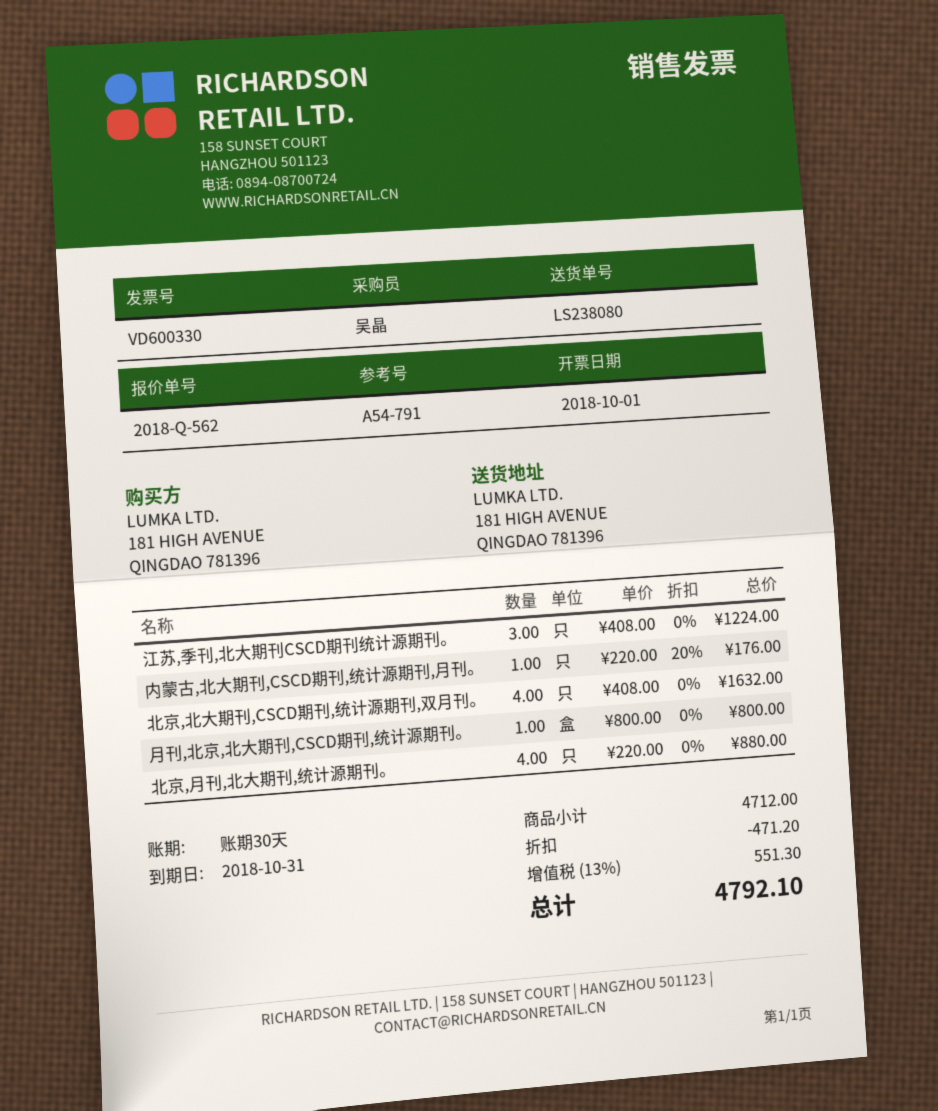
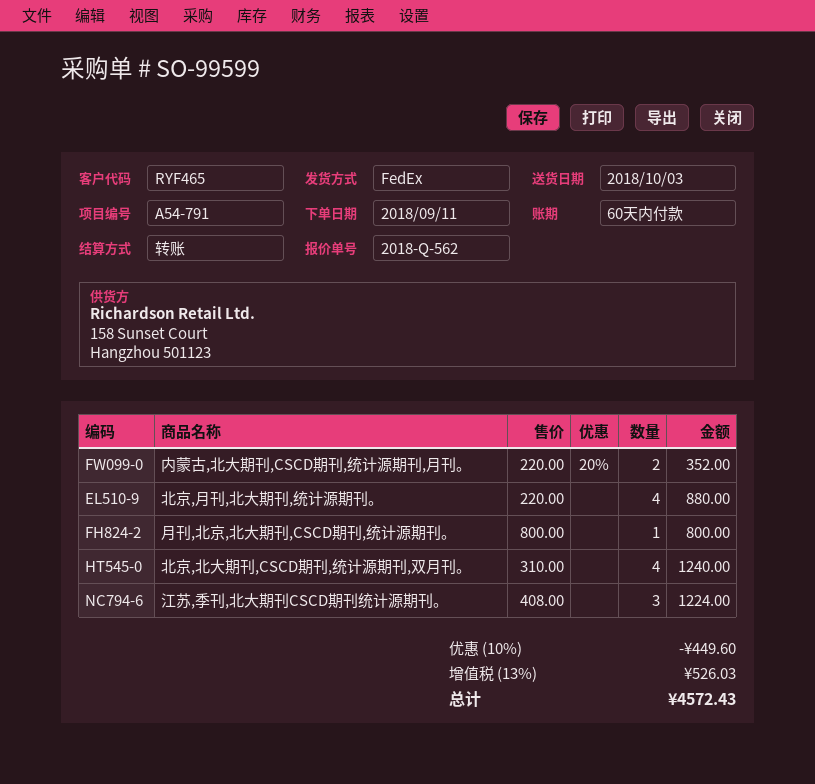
payment terms: 30 days -> 60 days
内蒙古,北大期刊,CSCD期刊,统计源期刊,月刊。: 1 x 220.00 - 20% = 176.00 -> 2 x 220.00 - 20% = 352.00
北京,北大期刊,CSCD期刊,统计源期刊,双月刊。: 4 x 408.00 = 1632.00 -> 4 x 310.00 = 1240.00
discount: 471.20 -> 449.60
tax: 13% = 551.30 -> 13% = 526.03
total: 4792.10 -> 4572.43

